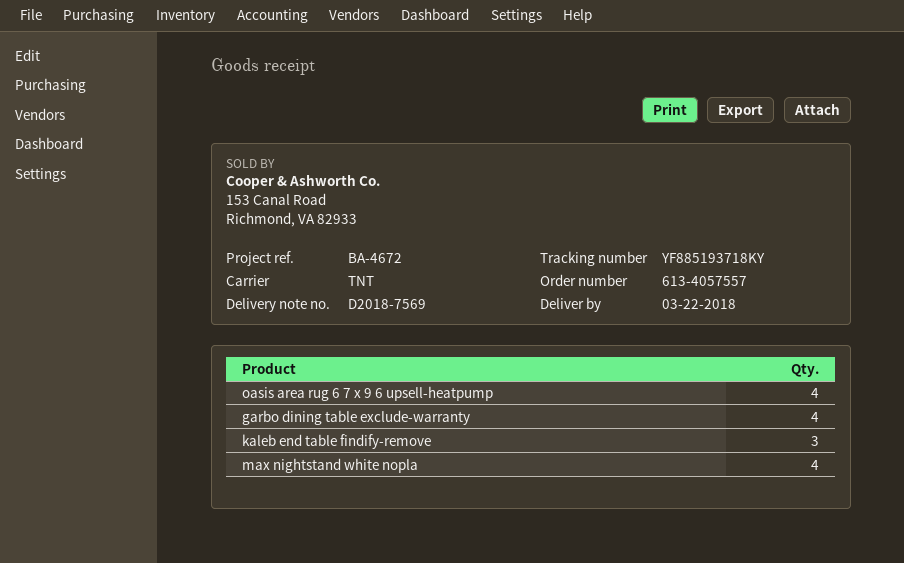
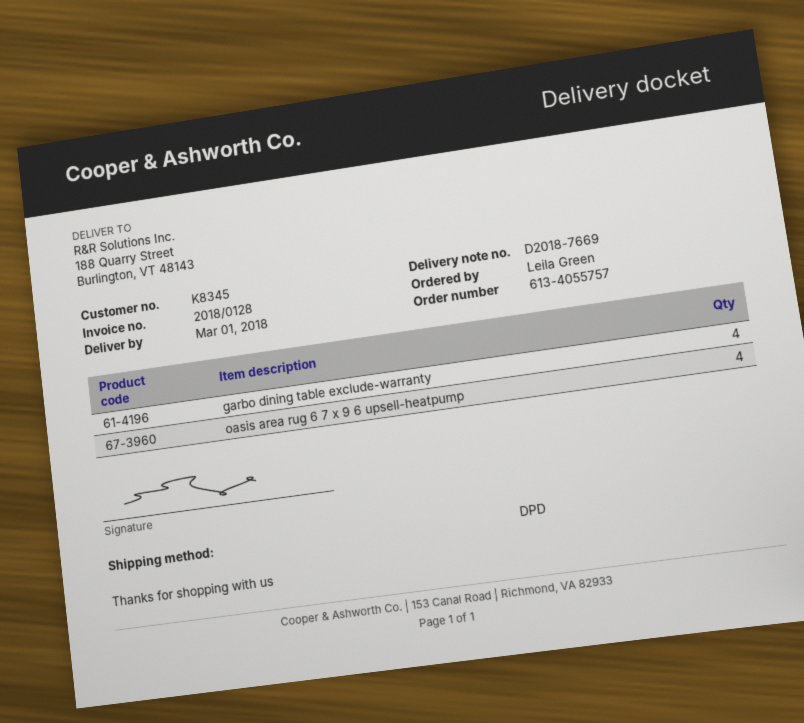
order number: 613-4057557 -> 613-4055757
delivery note number: D2018-7569 -> D2018-7669
delivery date: 2018-03-22 -> 2018-03-01
shipping method: TNT -> DPD
kaleb end table findify-remove: 3 -> none
max nightstand white nopla: 4 -> none

